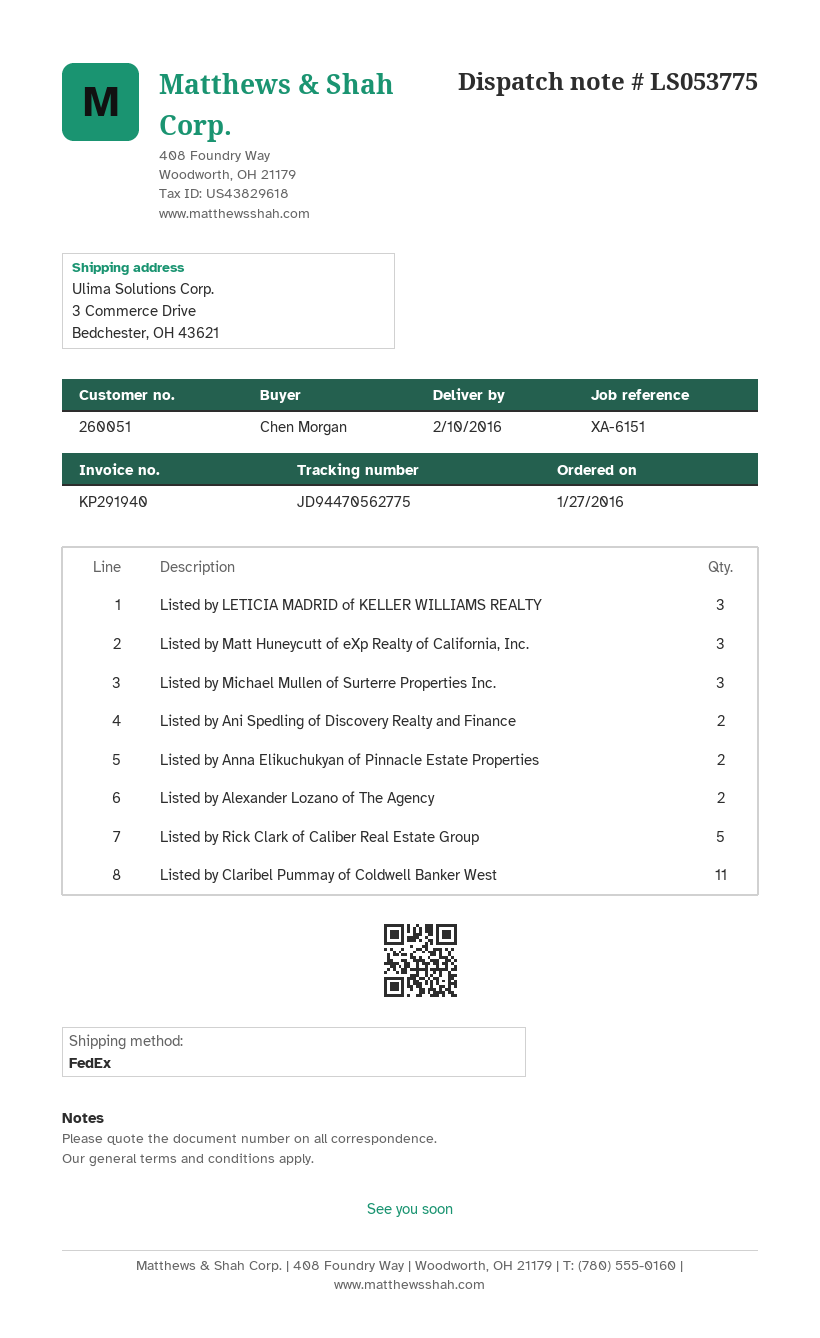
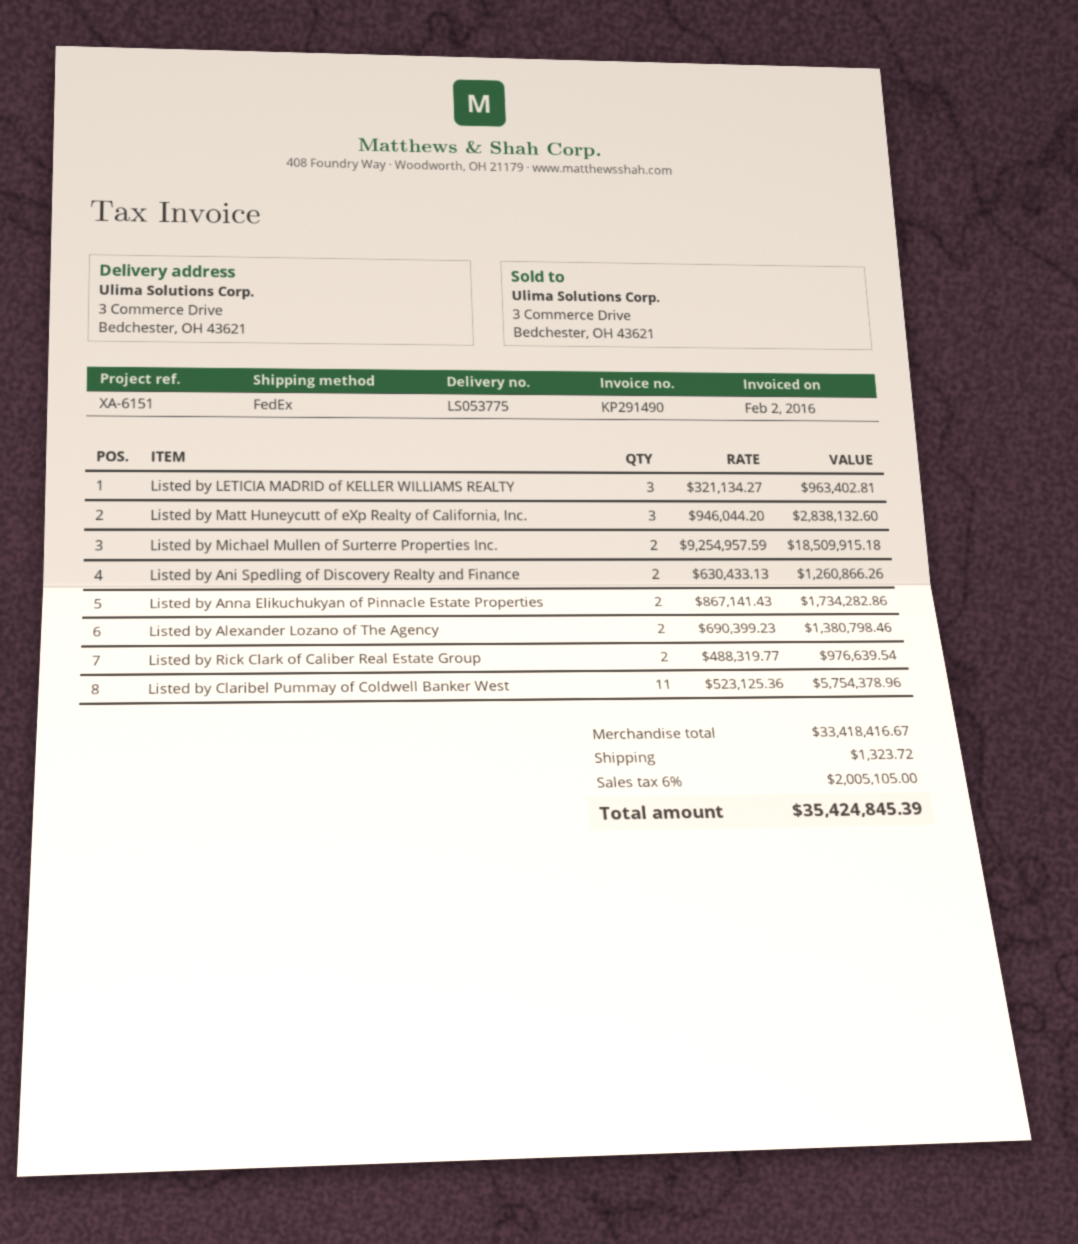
invoice number: KP291940 -> KP291490
Listed by Michael Mullen of Surterre Properties Inc.: 3 -> 2
Listed by Rick Clark of Caliber Real Estate Group: 5 -> 2

